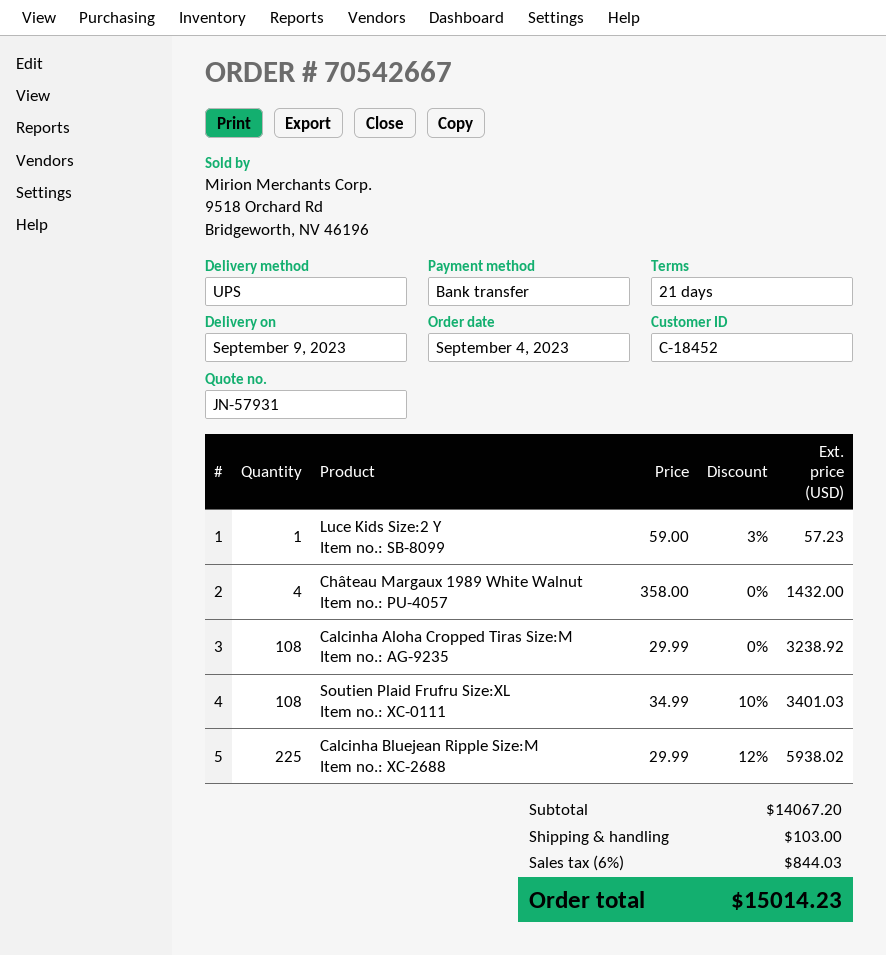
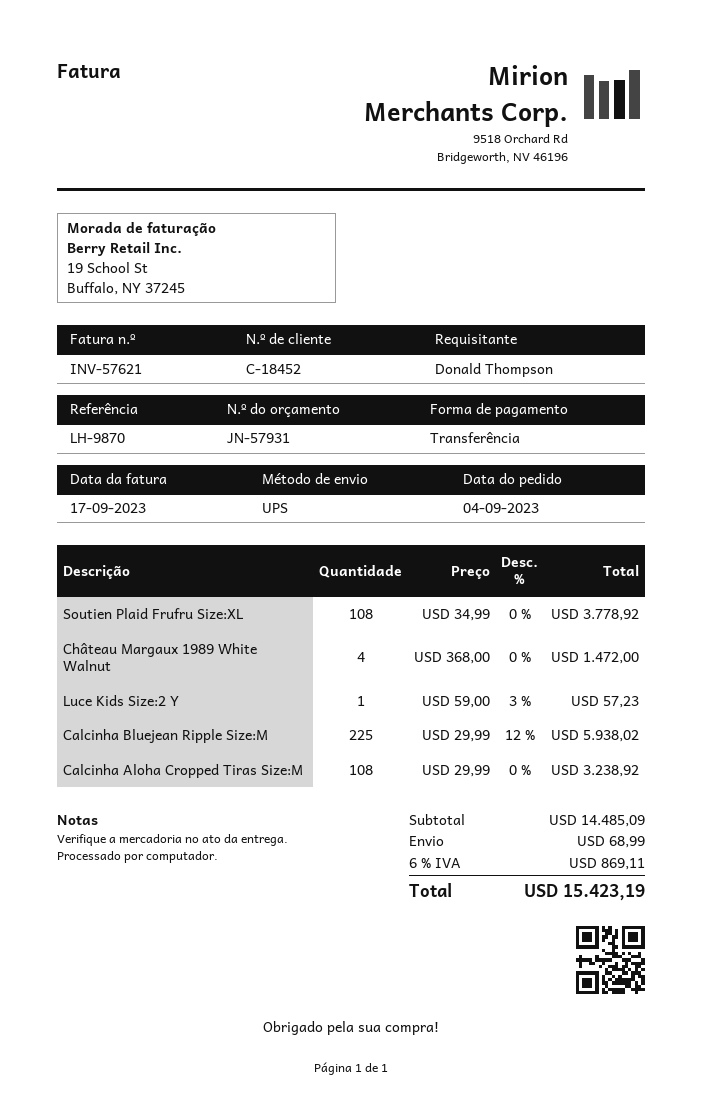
Château Margaux 1989 White Walnut: 4 x 358.00 = 1432.00 -> 4 x 368.00 = 1472.00
Soutien Plaid Frufru Size:XL: 108 x 34.99 - 10% = 3401.03 -> 108 x 34.99 = 3778.92
subtotal: 14067.20 -> 14485.09
shipping: 103.00 -> 68.99
tax: 6% = 844.03 -> 6% = 869.11
total: 15014.23 -> 15423.19

